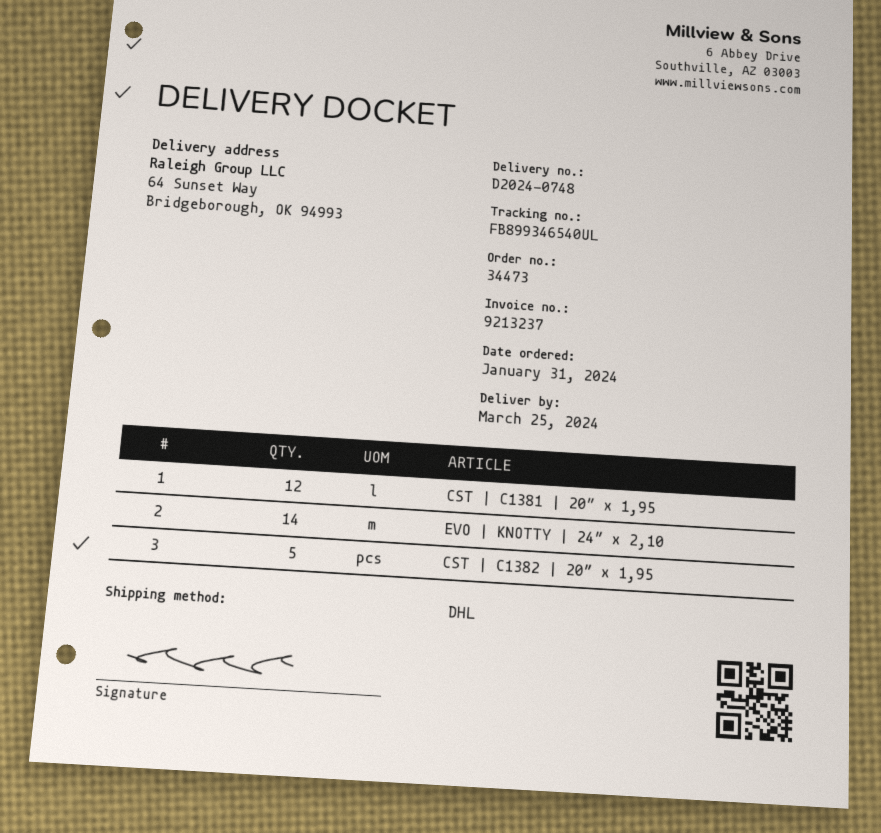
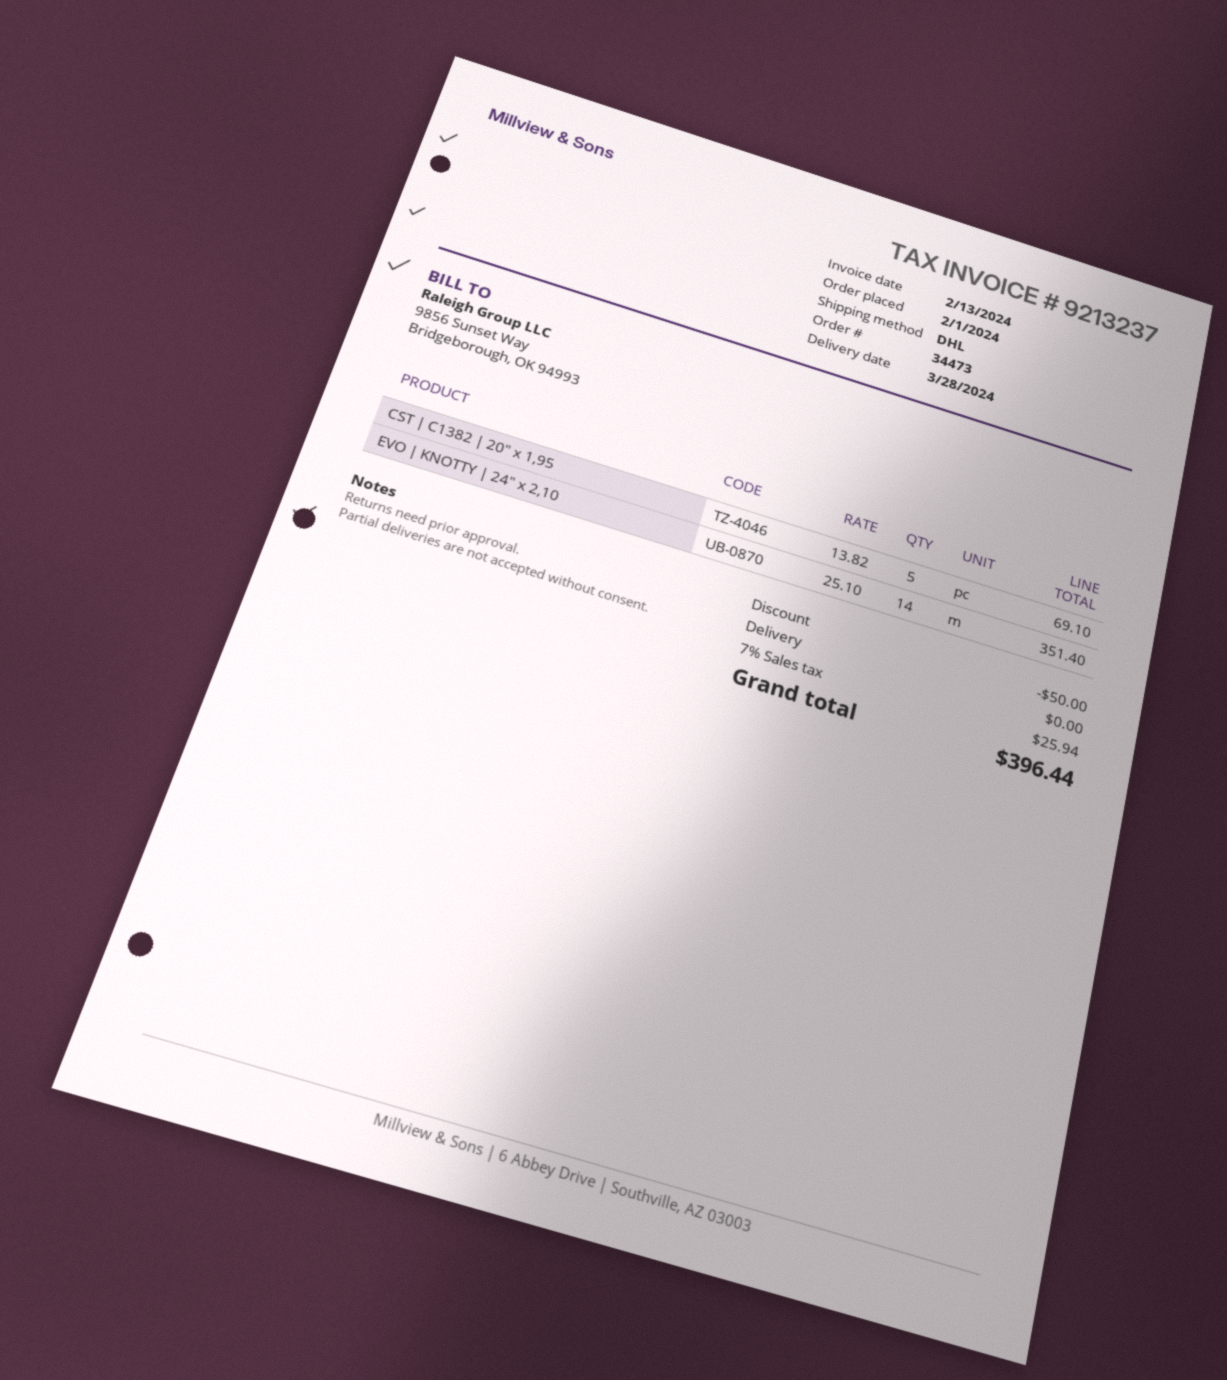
order date: 2024-01-31 -> 2024-02-01
delivery date: 2024-03-25 -> 2024-03-28
CST | C1381 | 20″ x 1,95: 12 -> none

